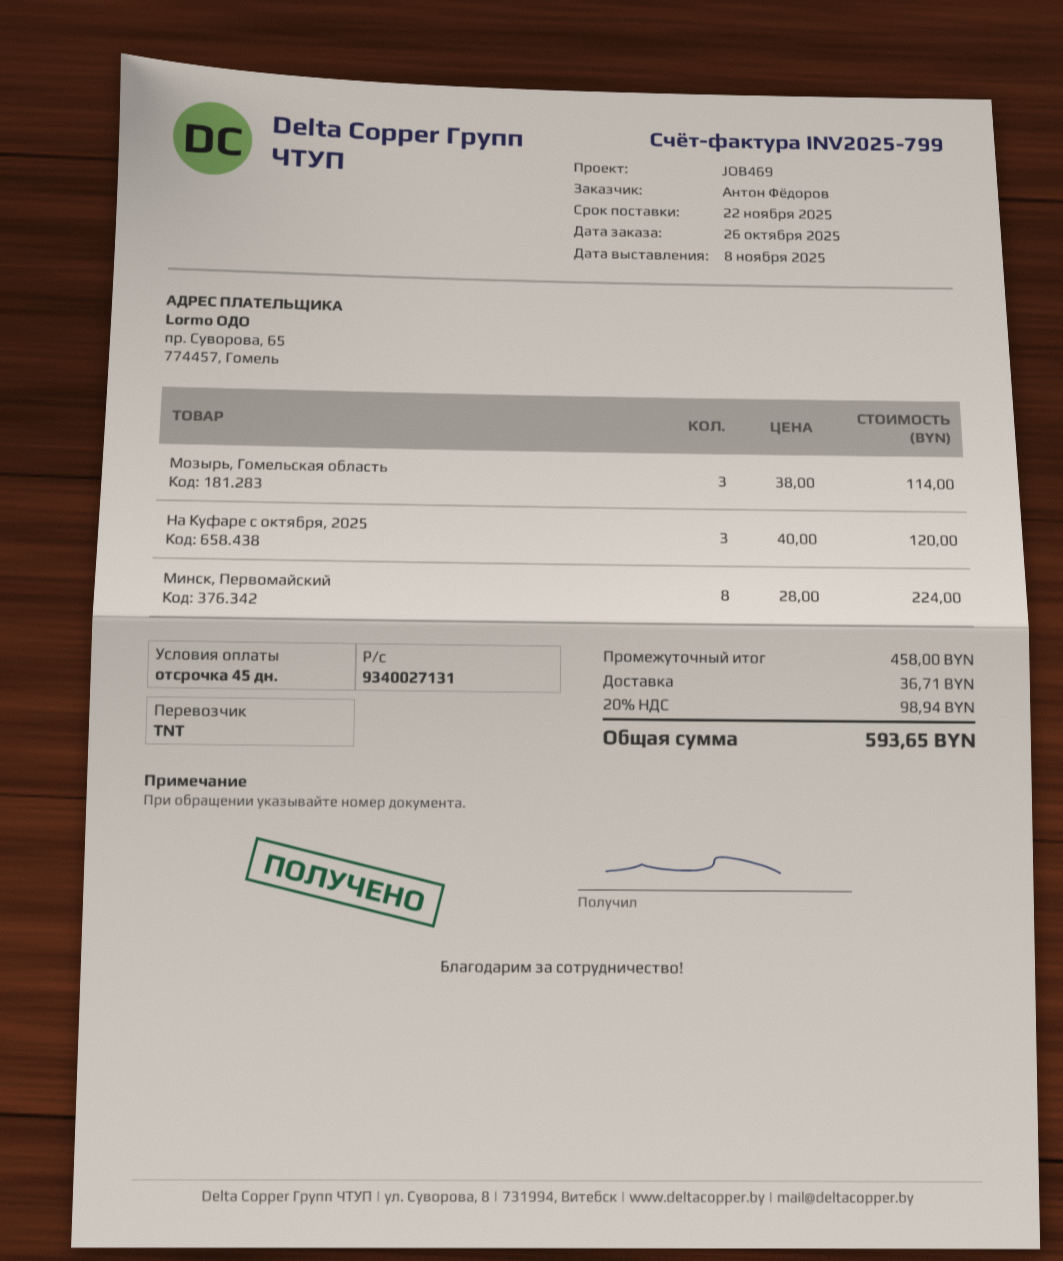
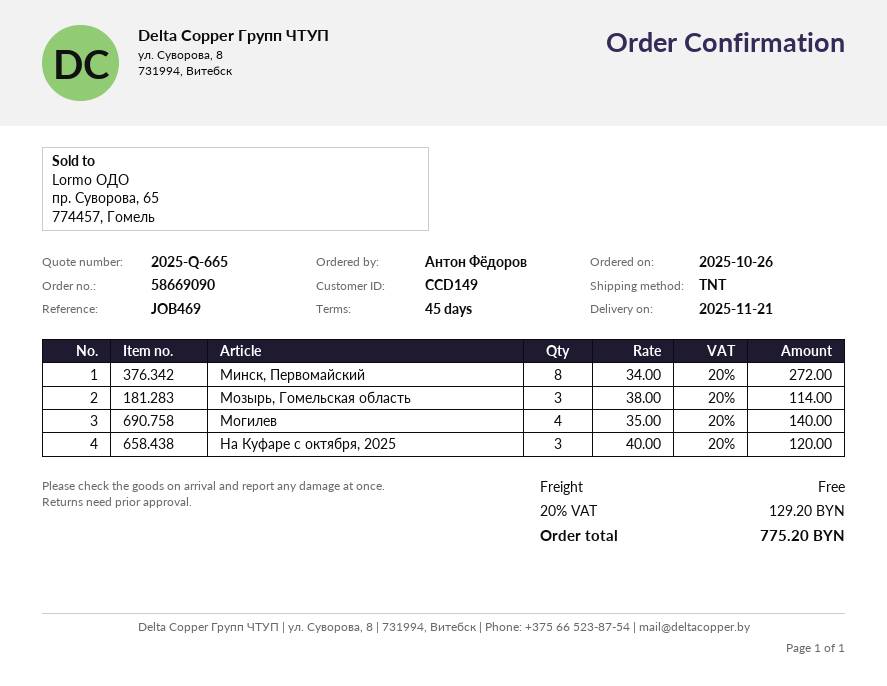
delivery date: 2025-11-22 -> 2025-11-21
Минск, Первомайский: 8 x 28.00 = 224.00 -> 8 x 34.00 = 272.00
Могилев: none -> 4 x 35.00 = 140.00
shipping: 36.71 -> 0.00
tax: 20% = 98.94 -> 20% = 129.20
total: 593.65 -> 775.20

